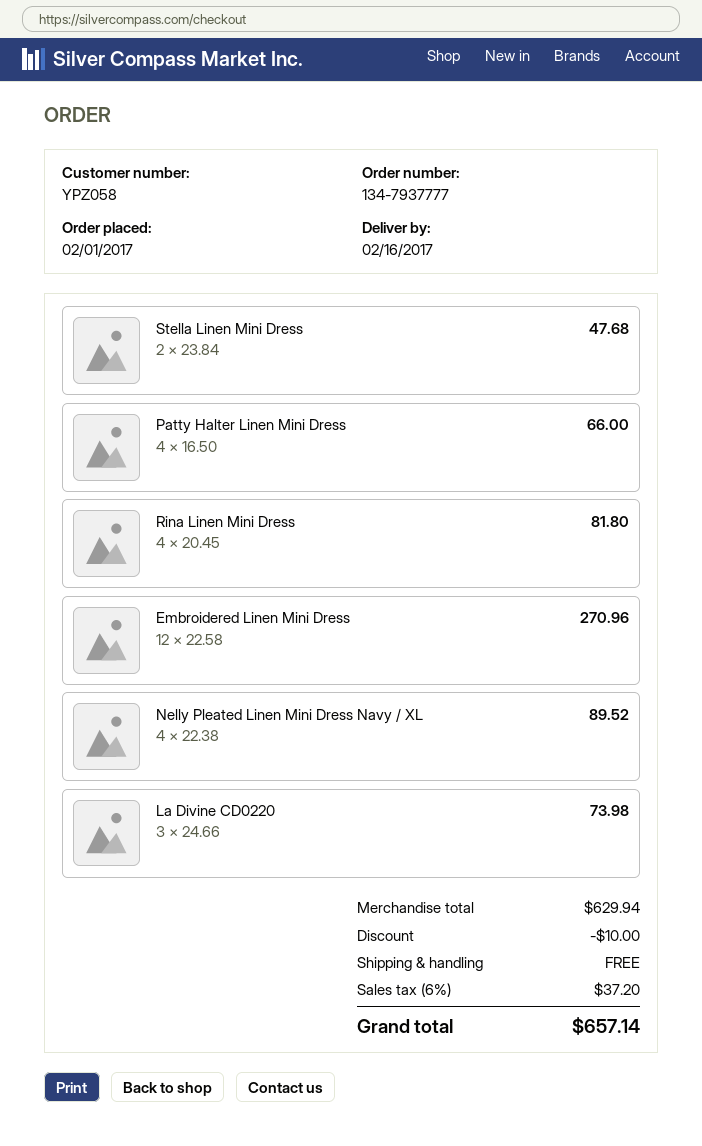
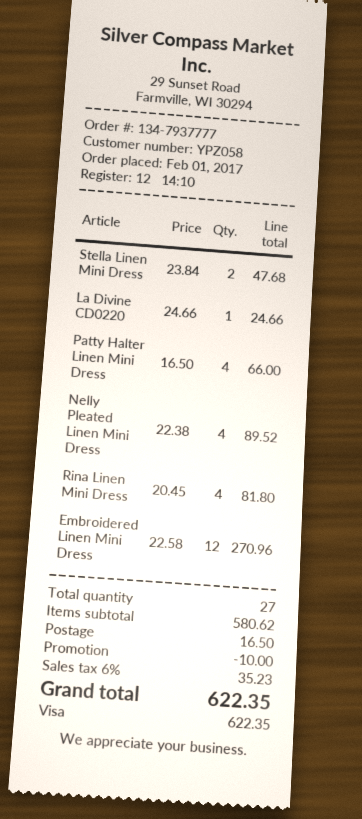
La Divine CD0220: 3 x 24.66 = 73.98 -> 1 x 24.66 = 24.66
subtotal: 629.94 -> 580.62
shipping: 0.00 -> 16.50
tax: 6% = 37.20 -> 6% = 35.23
total: 657.14 -> 622.35

